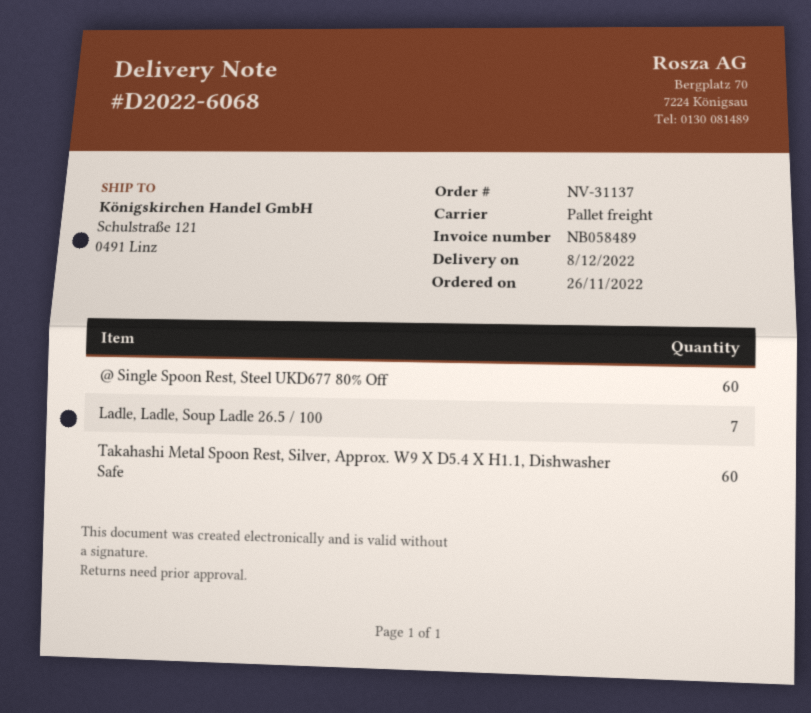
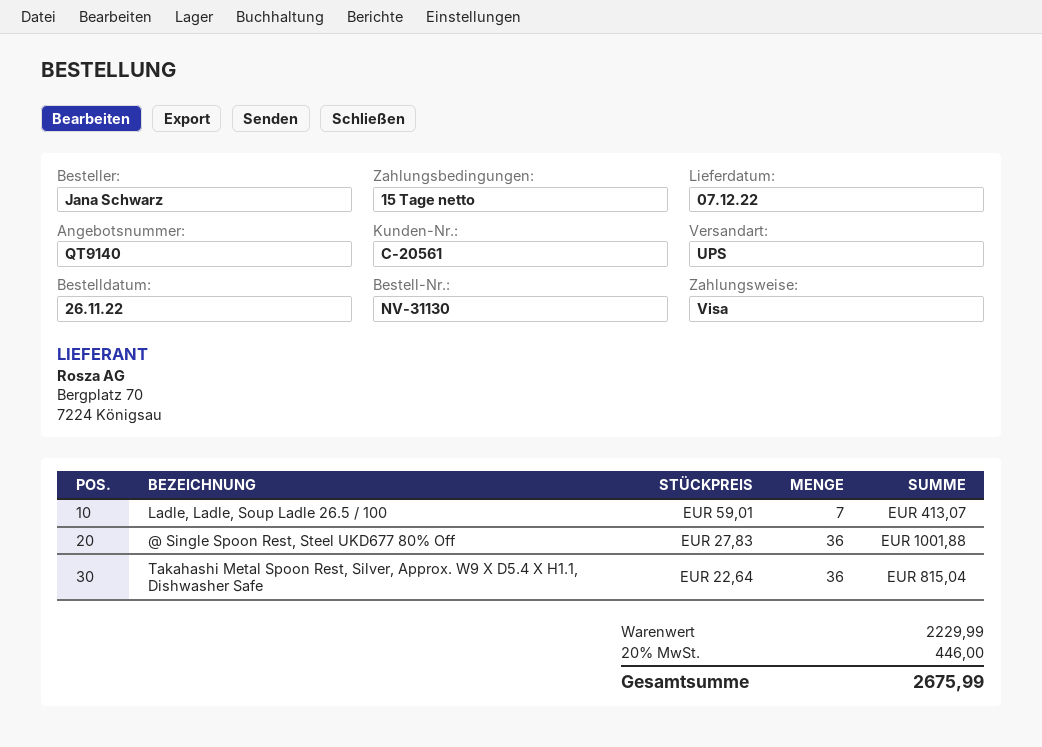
order number: NV-31137 -> NV-31130
delivery date: 2022-12-08 -> 2022-12-07
shipping method: pallet freight -> UPS
@ Single Spoon Rest, Steel UKD677 80% Off: 60 -> 36
Takahashi Metal Spoon Rest, Silver, Approx. W9 X D5.4 X H1.1, Dishwasher Safe: 60 -> 36

